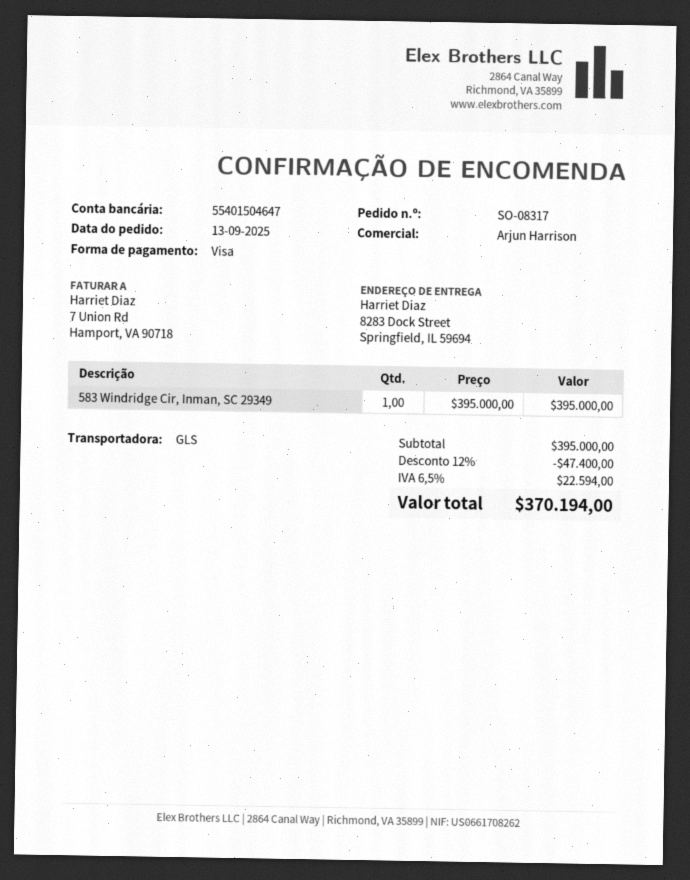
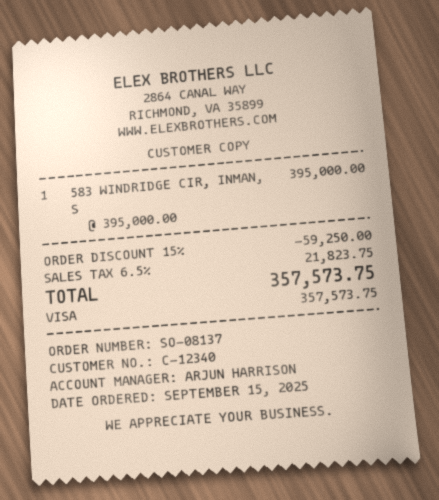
order number: SO-08317 -> SO-08137
order date: 2025-09-13 -> 2025-09-15
discount: 12% = 47400.00 -> 15% = 59250.00
tax: 6.5% = 22594.00 -> 6.5% = 21823.75
total: 370194.00 -> 357573.75

